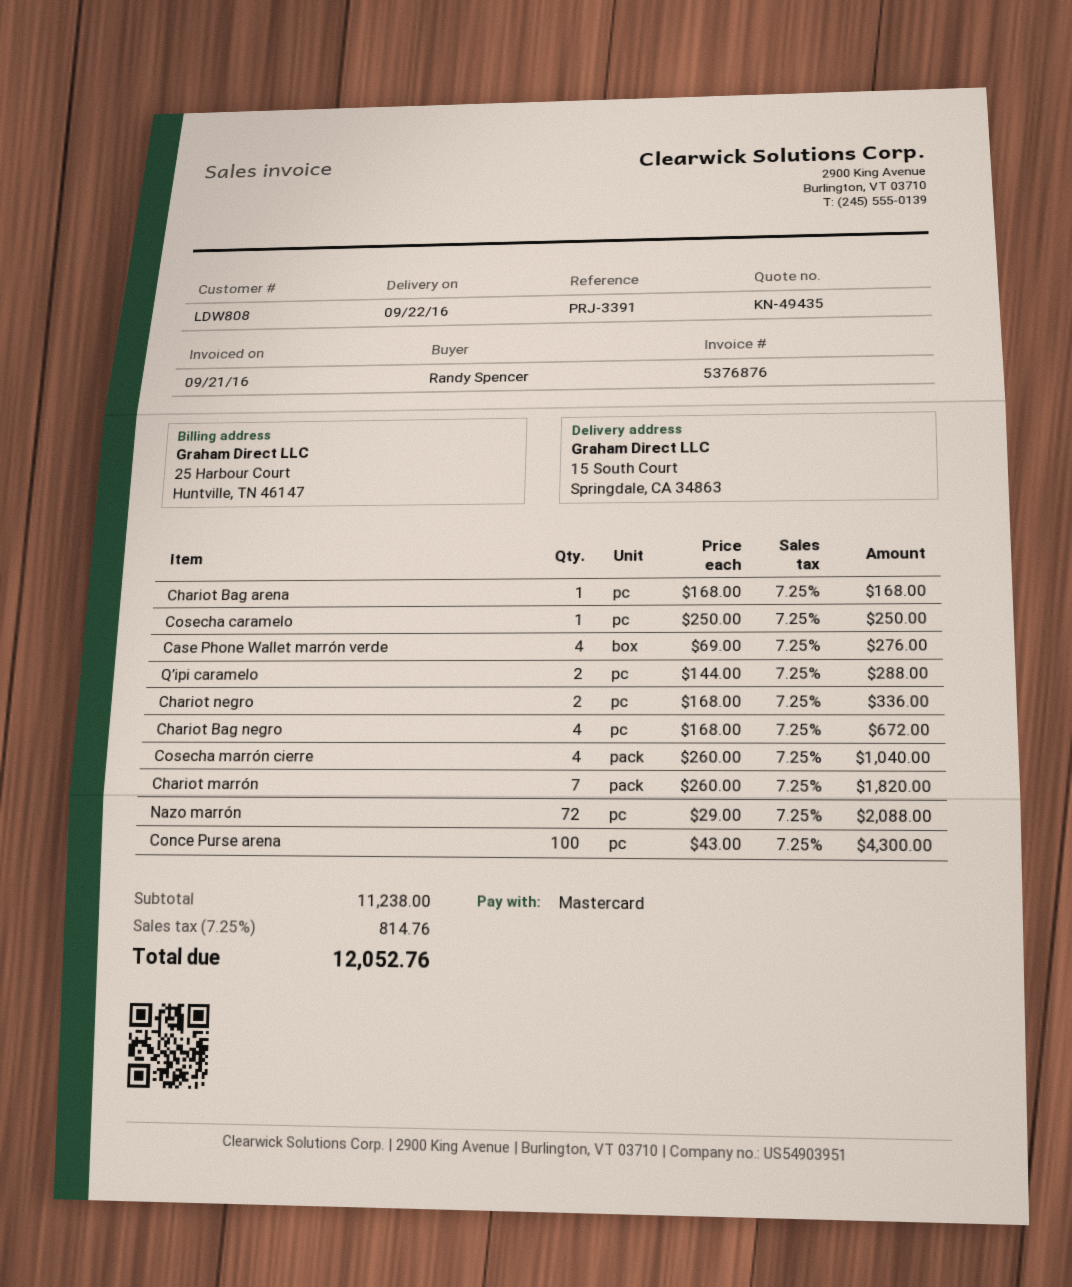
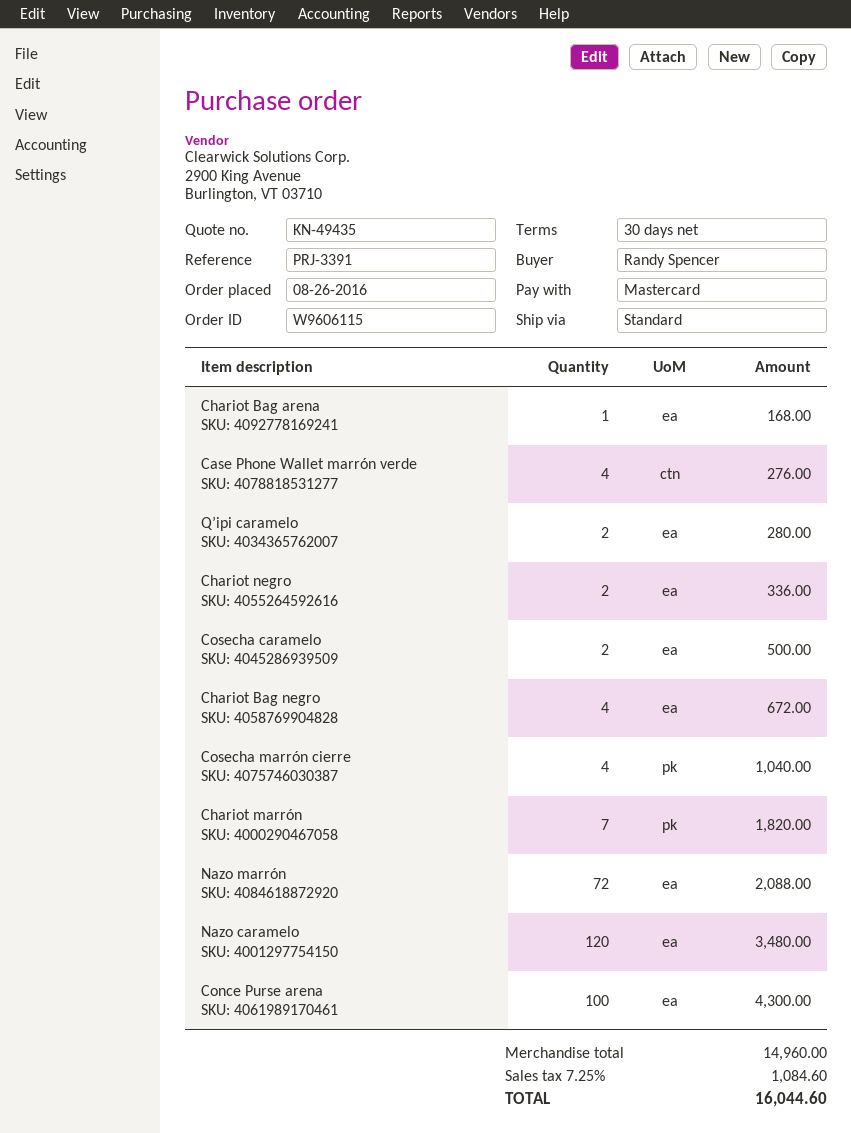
Cosecha caramelo: 1 for 250.00 -> 2 for 500.00
Q’ipi caramelo: 2 for 288.00 -> 2 for 280.00
Nazo caramelo: none -> 120 for 3480.00
subtotal: 11238.00 -> 14960.00
tax: 7.25% = 814.76 -> 7.25% = 1084.60
total: 12052.76 -> 16044.60

